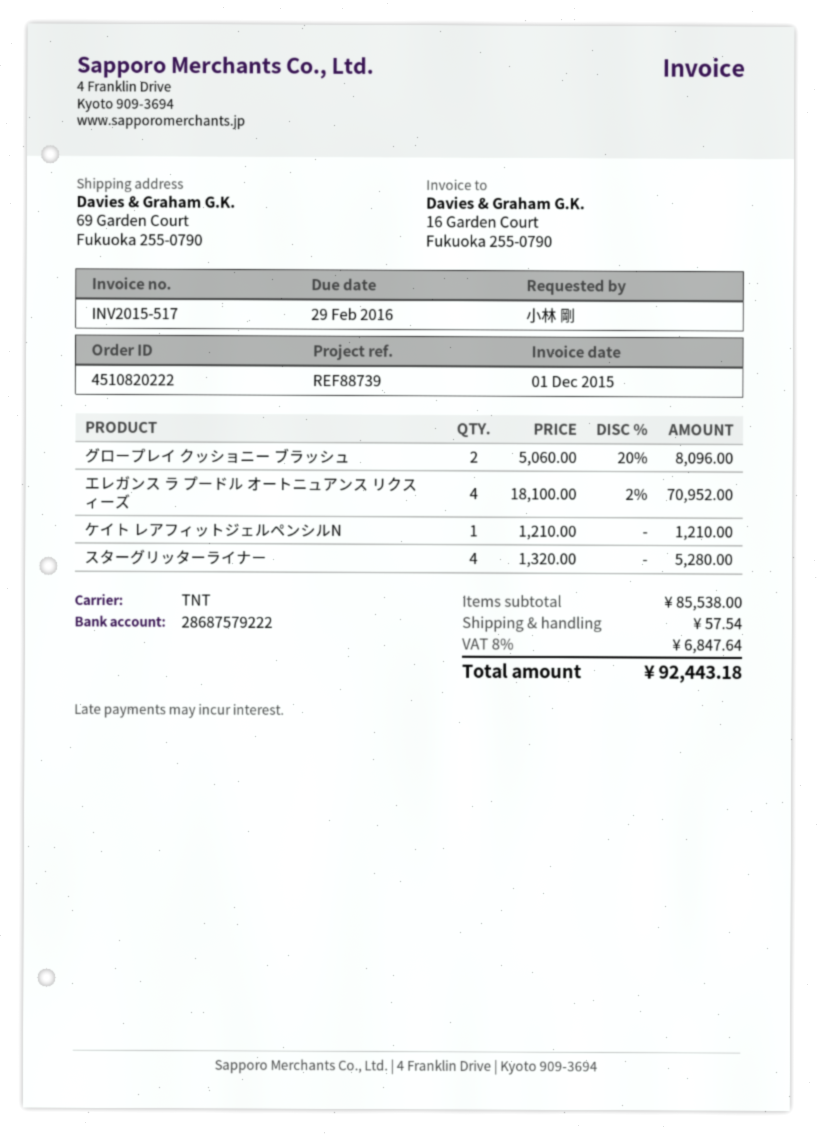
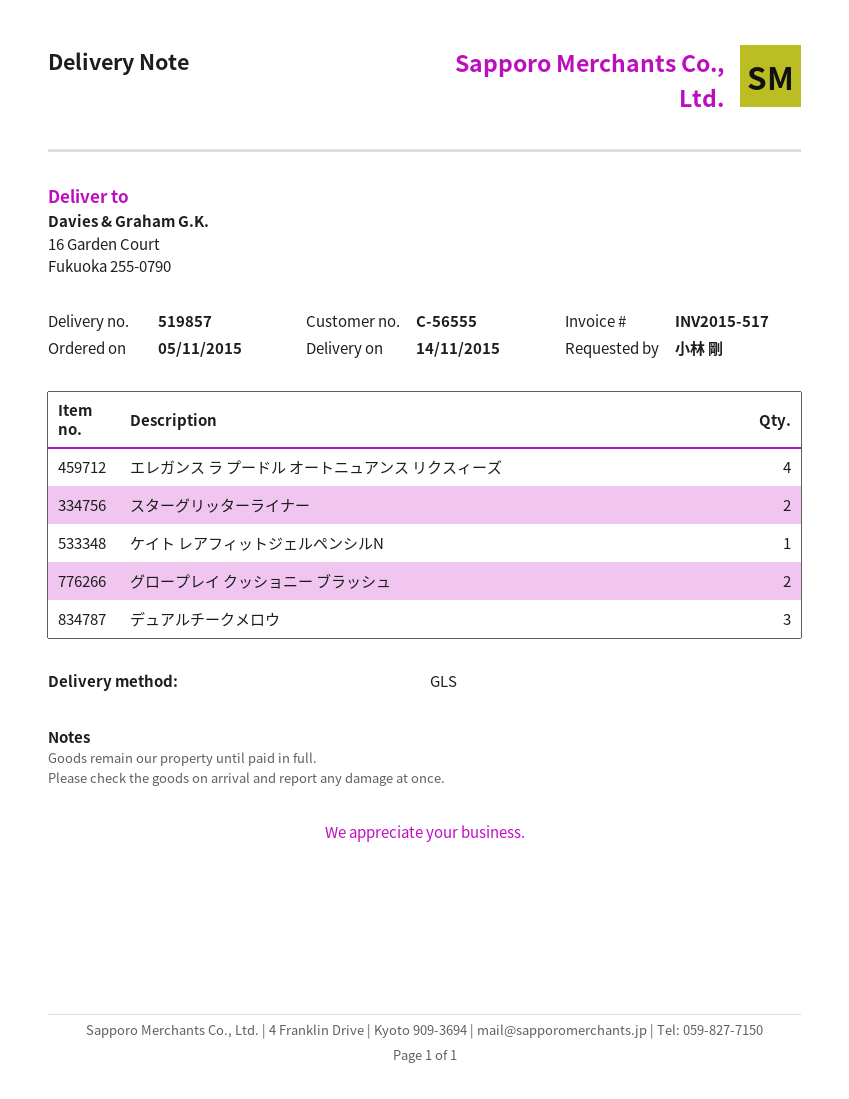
shipping method: TNT -> GLS
ship to: 69 Garden Court, Fukuoka 255-0790 -> 16 Garden Court, Fukuoka 255-0790
スターグリッターライナー: 4 -> 2
デュアルチークメロウ: none -> 3

